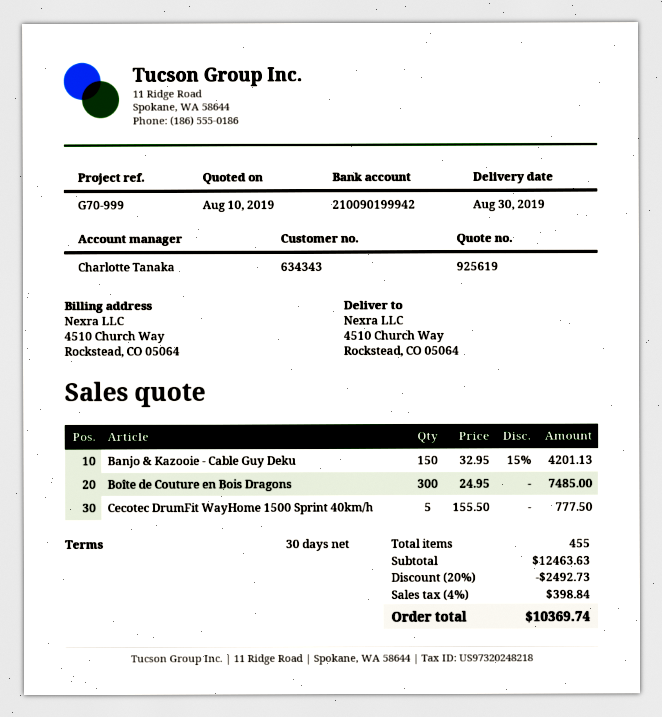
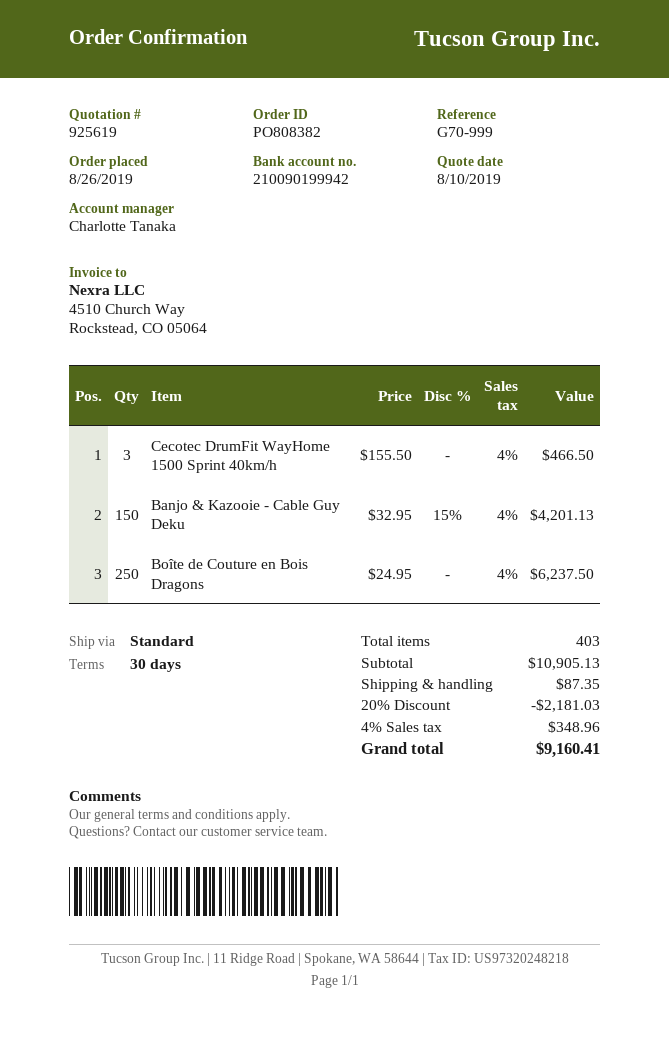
Boîte de Couture en Bois Dragons: 300 x 24.95 = 7485.00 -> 250 x 24.95 = 6237.50
Cecotec DrumFit WayHome 1500 Sprint 40km/h: 5 x 155.50 = 777.50 -> 3 x 155.50 = 466.50
total quantity: 455 -> 403
subtotal: 12463.63 -> 10905.13
discount: 20% = 2492.73 -> 20% = 2181.03
shipping: none -> 87.35
tax: 4% = 398.84 -> 4% = 348.96
total: 10369.74 -> 9160.41

